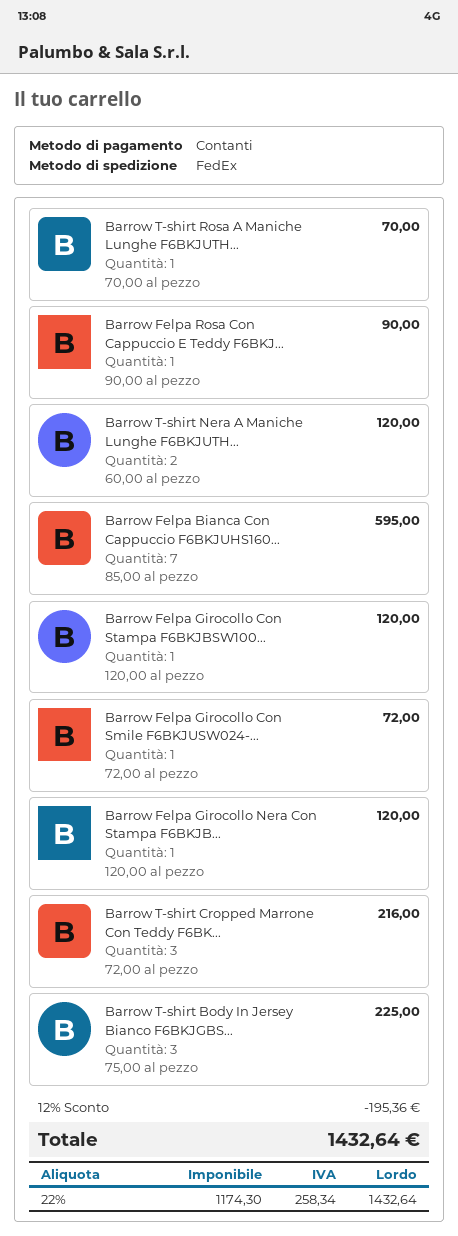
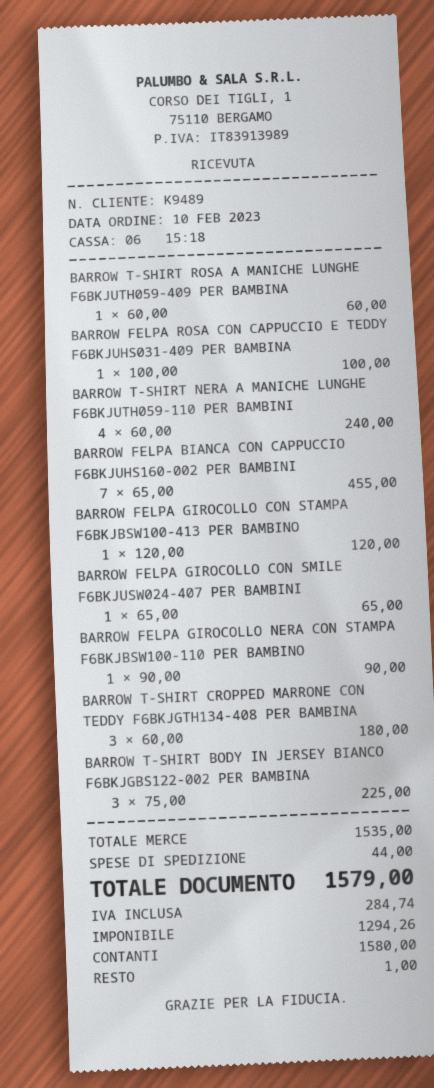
Barrow T-shirt Rosa A Maniche Lunghe F6BKJUTH...: 1 x 70.00 = 70.00 -> 1 x 60.00 = 60.00
Barrow Felpa Rosa Con Cappuccio E Teddy F6BKJ...: 1 x 90.00 = 90.00 -> 1 x 100.00 = 100.00
Barrow T-shirt Nera A Maniche Lunghe F6BKJUTH...: 2 x 60.00 = 120.00 -> 4 x 60.00 = 240.00
Barrow Felpa Bianca Con Cappuccio F6BKJUHS160...: 7 x 85.00 = 595.00 -> 7 x 65.00 = 455.00
Barrow Felpa Girocollo Con Smile F6BKJUSW024-...: 1 x 72.00 = 72.00 -> 1 x 65.00 = 65.00
Barrow Felpa Girocollo Nera Con Stampa F6BKJB...: 1 x 120.00 = 120.00 -> 1 x 90.00 = 90.00
Barrow T-shirt Cropped Marrone Con Teddy F6BK...: 3 x 72.00 = 216.00 -> 3 x 60.00 = 180.00
discount: 12% = 195.36 -> none
shipping: none -> 44.00
net: 1174.30 -> 1294.26
tax: 258.34 -> 284.74
total: 1432.64 -> 1579.00

